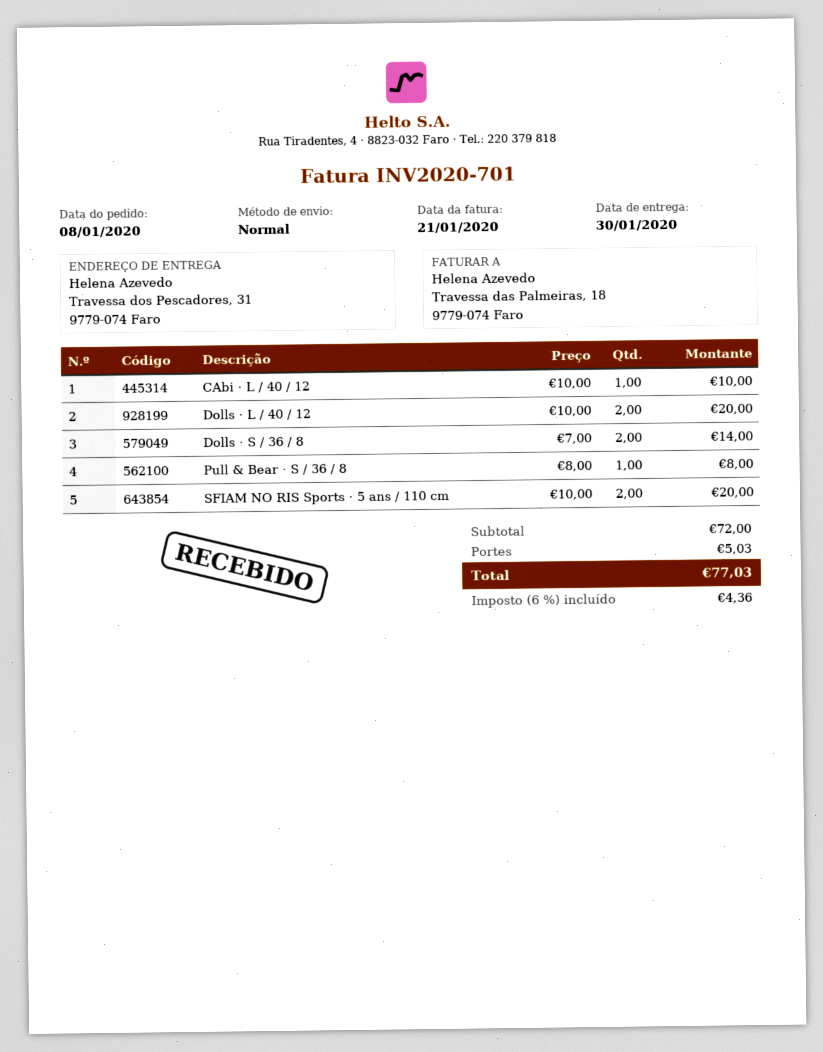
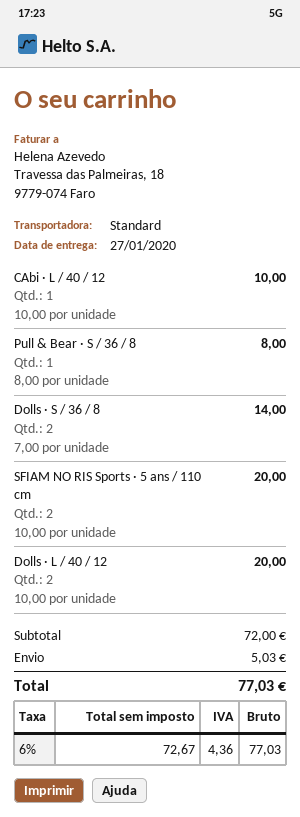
delivery date: 2020-01-30 -> 2020-01-27

